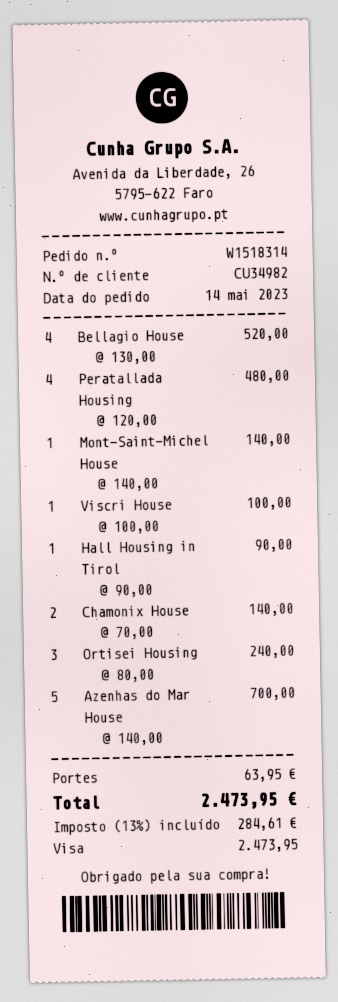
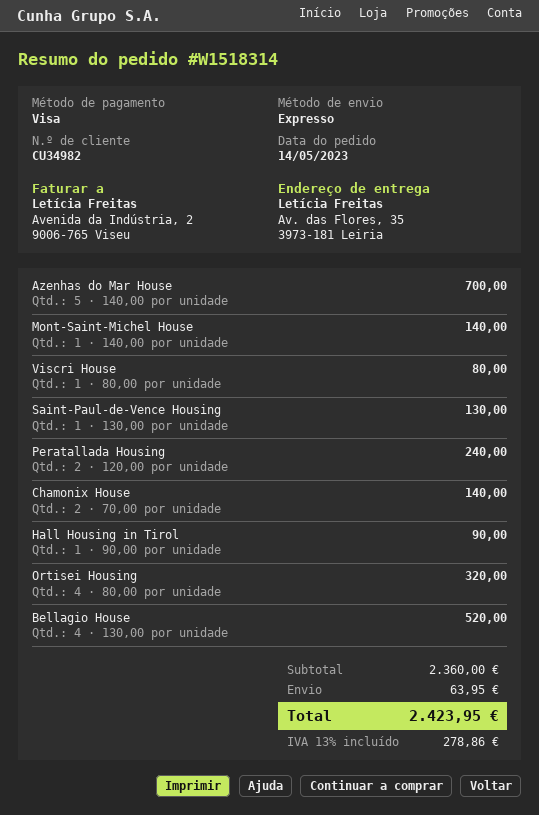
Peratallada Housing: 4 x 120.00 = 480.00 -> 2 x 120.00 = 240.00
Viscri House: 1 x 100.00 = 100.00 -> 1 x 80.00 = 80.00
Ortisei Housing: 3 x 80.00 = 240.00 -> 4 x 80.00 = 320.00
Saint-Paul-de-Vence Housing: none -> 1 x 130.00 = 130.00
tax: 13% = 284.61 -> 13% = 278.86
total: 2473.95 -> 2423.95

